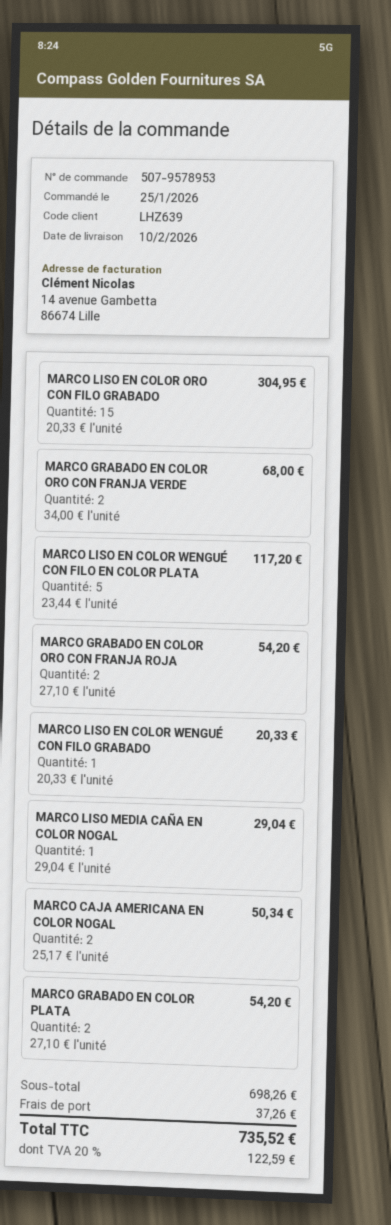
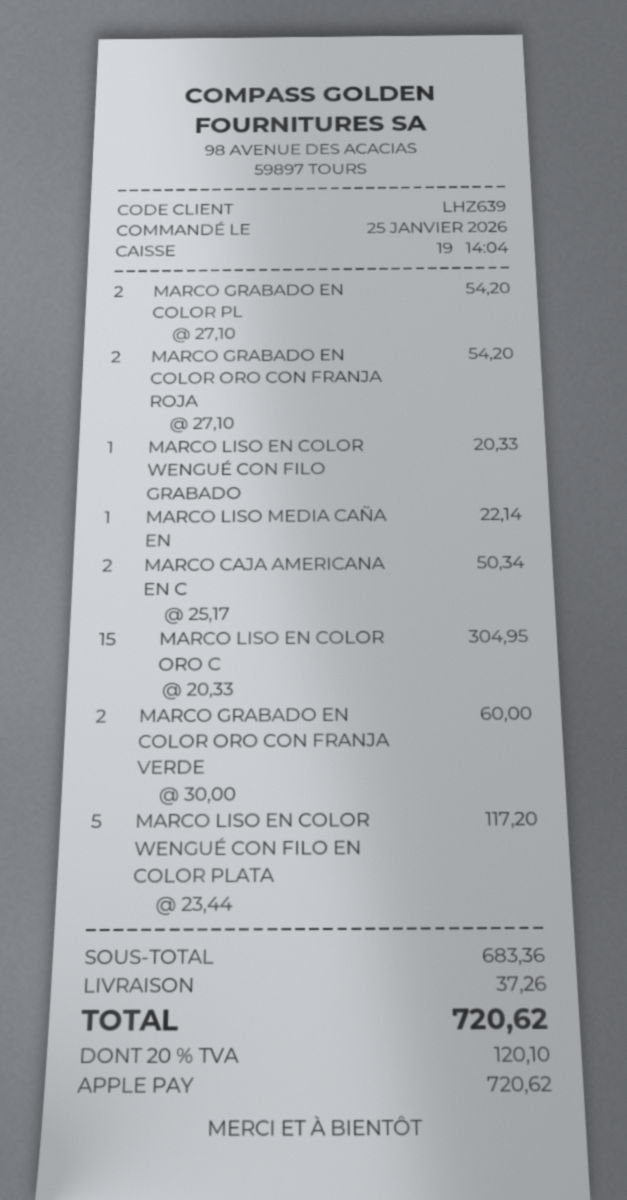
MARCO GRABADO EN COLOR ORO CON FRANJA VERDE: 2 x 34.00 = 68.00 -> 2 x 30.00 = 60.00
MARCO LISO MEDIA CAÑA EN COLOR NOGAL: 1 x 29.04 = 29.04 -> 1 x 22.14 = 22.14
subtotal: 698.26 -> 683.36
tax: 20% = 122.59 -> 20% = 120.10
total: 735.52 -> 720.62

